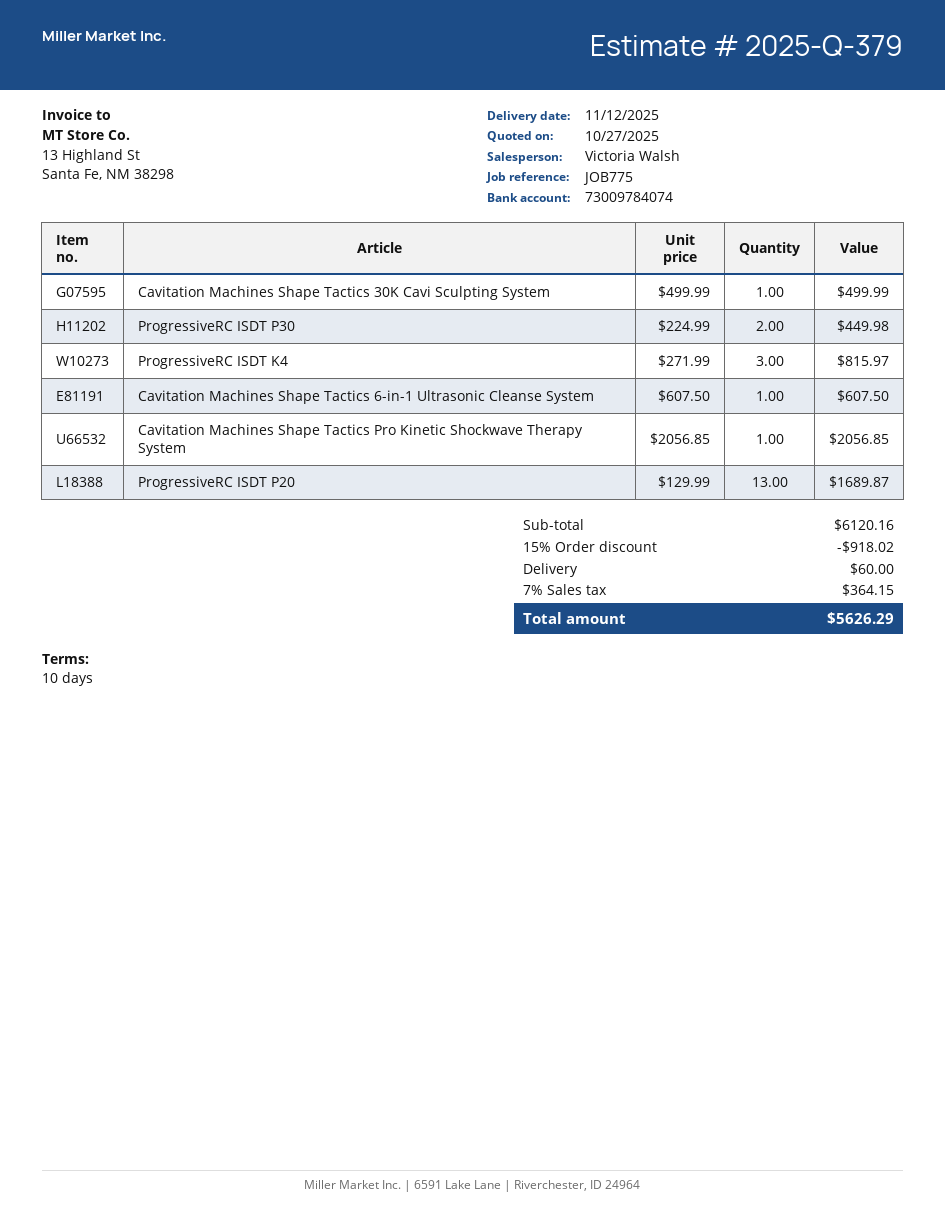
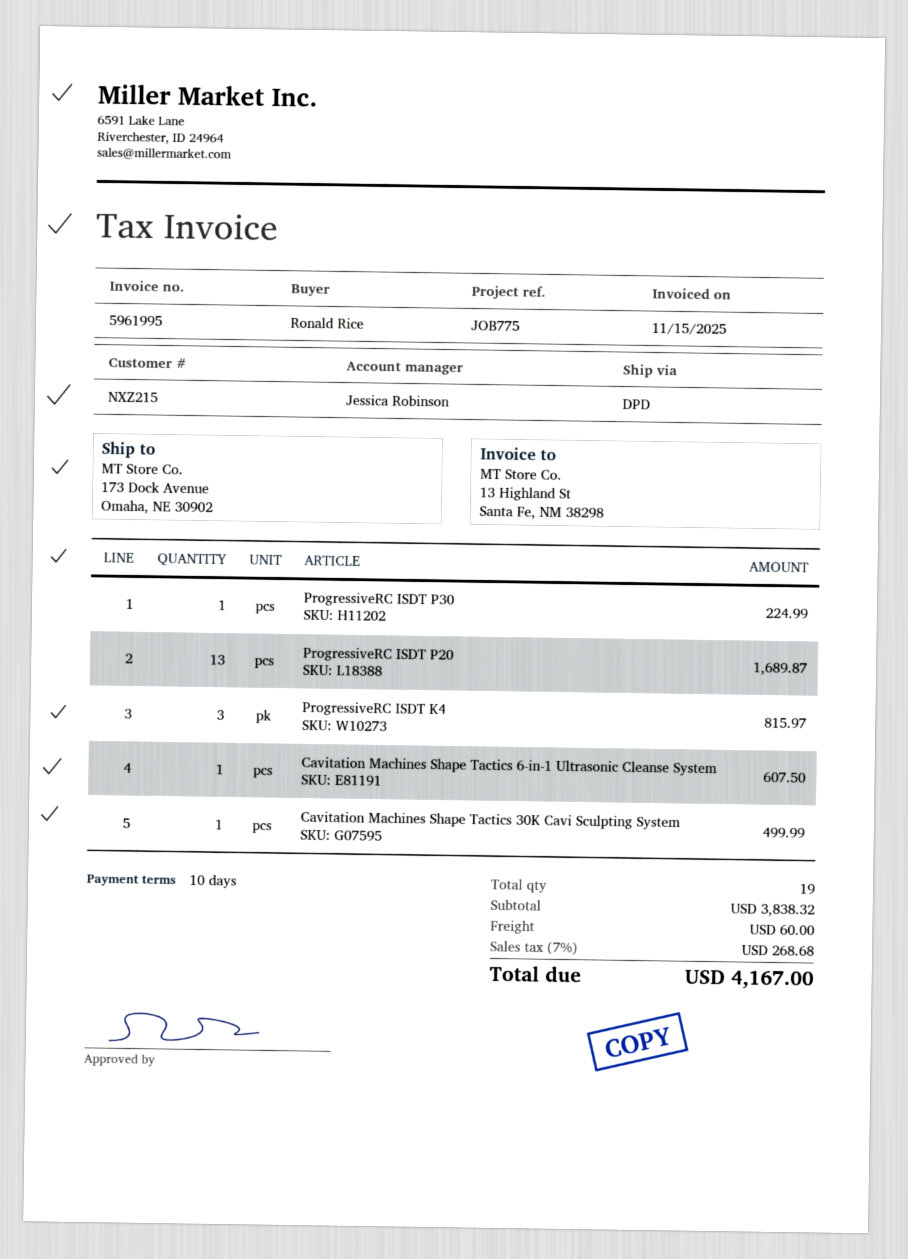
sales rep: Victoria Walsh -> Jessica Robinson
ProgressiveRC ISDT P30: 2 for 449.98 -> 1 for 224.99
Cavitation Machines Shape Tactics Pro Kinetic Shockwave Therapy System: 1 for 2056.85 -> none
subtotal: 6120.16 -> 3838.32
discount: 15% = 918.02 -> none
tax: 7% = 364.15 -> 7% = 268.68
total: 5626.29 -> 4167.00

